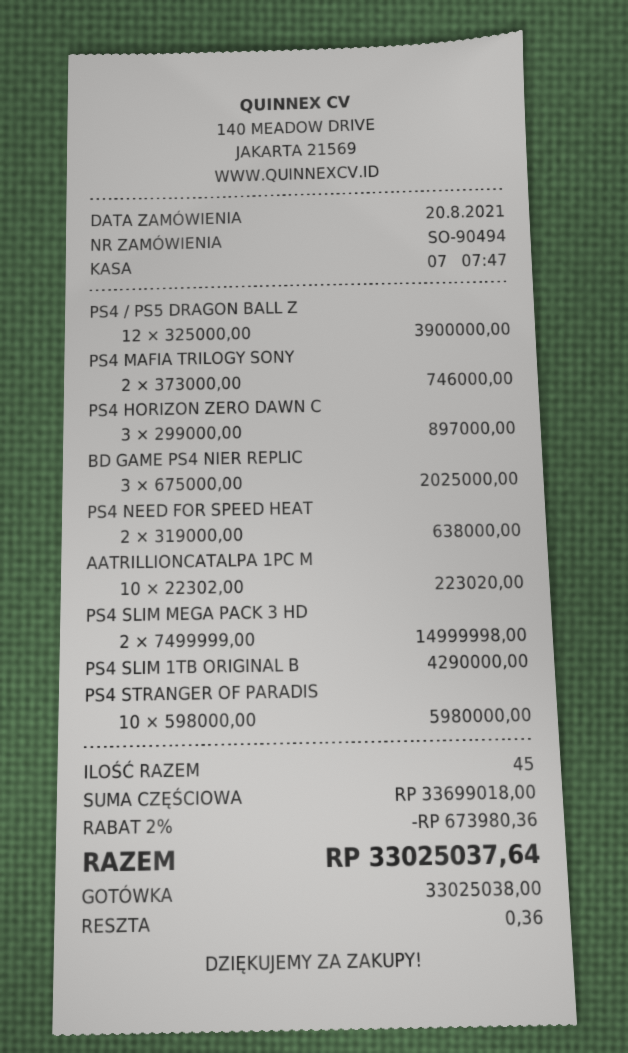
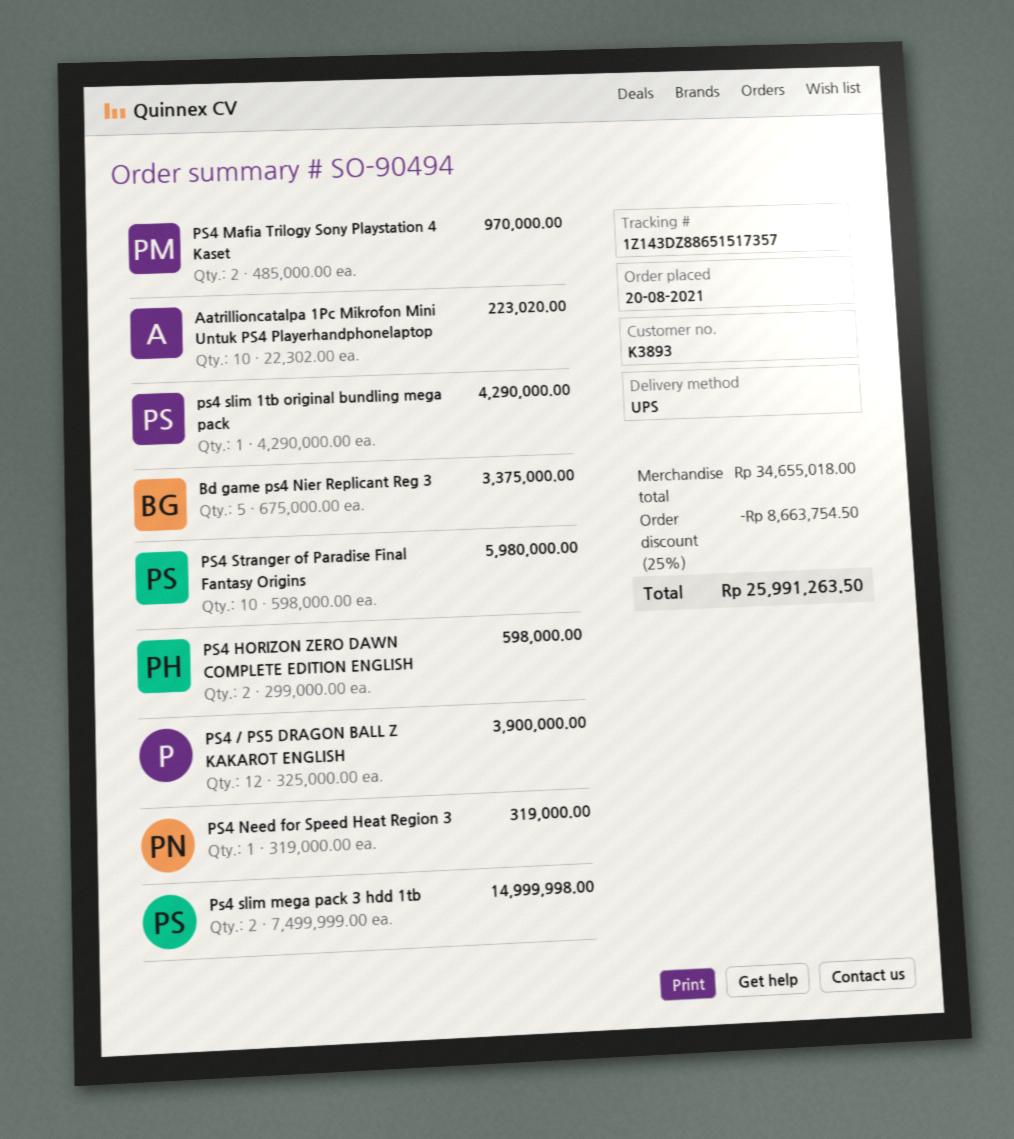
PS4 MAFIA TRILOGY SONY: 2 x 373000.00 = 746000.00 -> 2 x 485000.00 = 970000.00
PS4 HORIZON ZERO DAWN C: 3 x 299000.00 = 897000.00 -> 2 x 299000.00 = 598000.00
BD GAME PS4 NIER REPLIC: 3 x 675000.00 = 2025000.00 -> 5 x 675000.00 = 3375000.00
PS4 NEED FOR SPEED HEAT: 2 x 319000.00 = 638000.00 -> 1 x 319000.00 = 319000.00
subtotal: 33699018.00 -> 34655018.00
discount: 2% = 673980.36 -> 25% = 8663754.50
total: 33025037.64 -> 25991263.50

